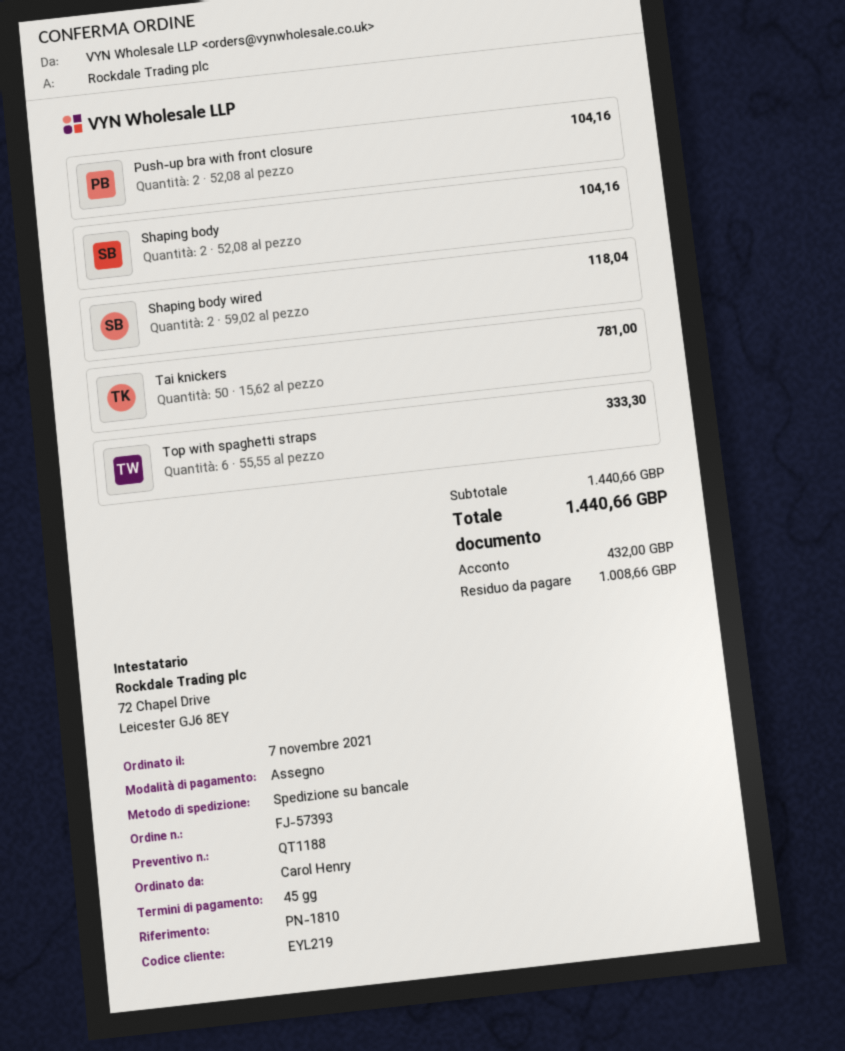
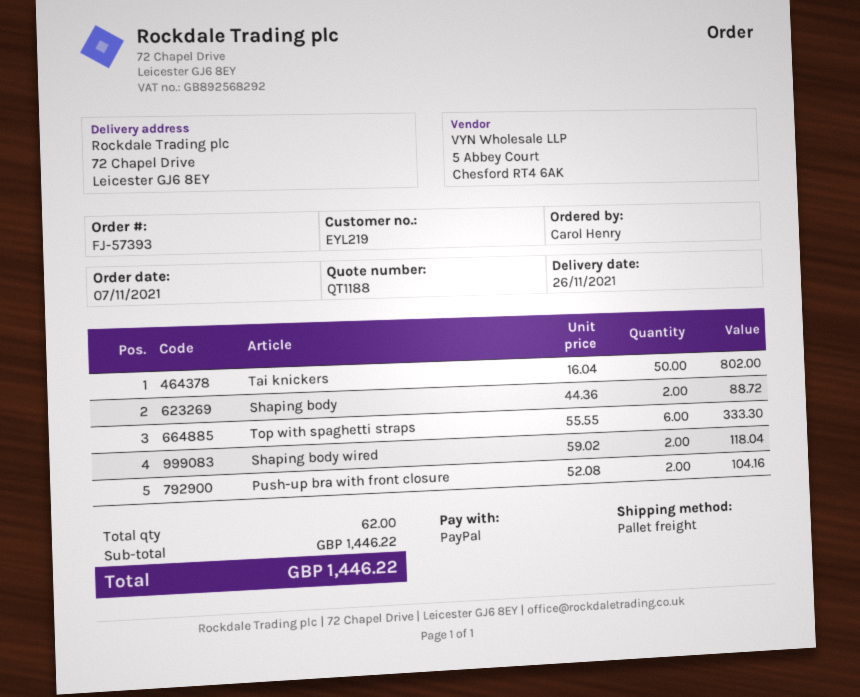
payment method: cheque -> PayPal
Shaping body: 2 x 52.08 = 104.16 -> 2 x 44.36 = 88.72
Tai knickers: 50 x 15.62 = 781.00 -> 50 x 16.04 = 802.00
subtotal: 1440.66 -> 1446.22
total: 1440.66 -> 1446.22

